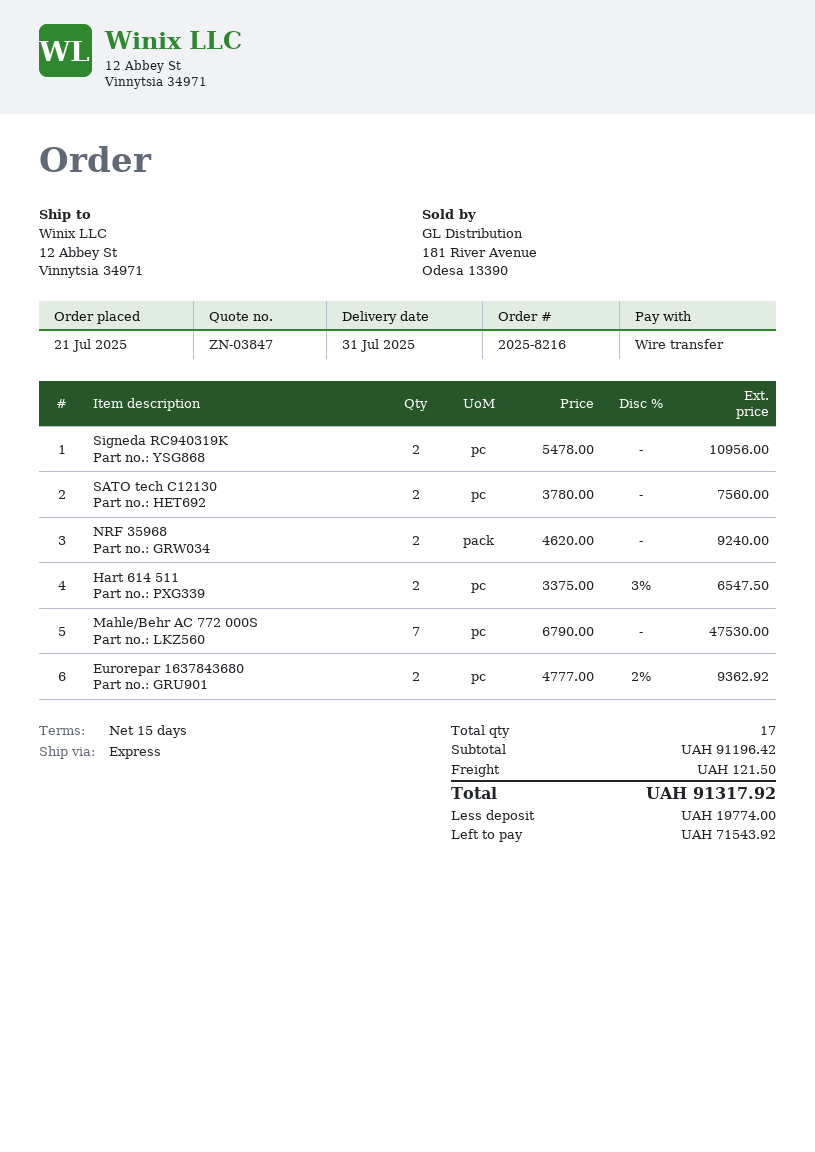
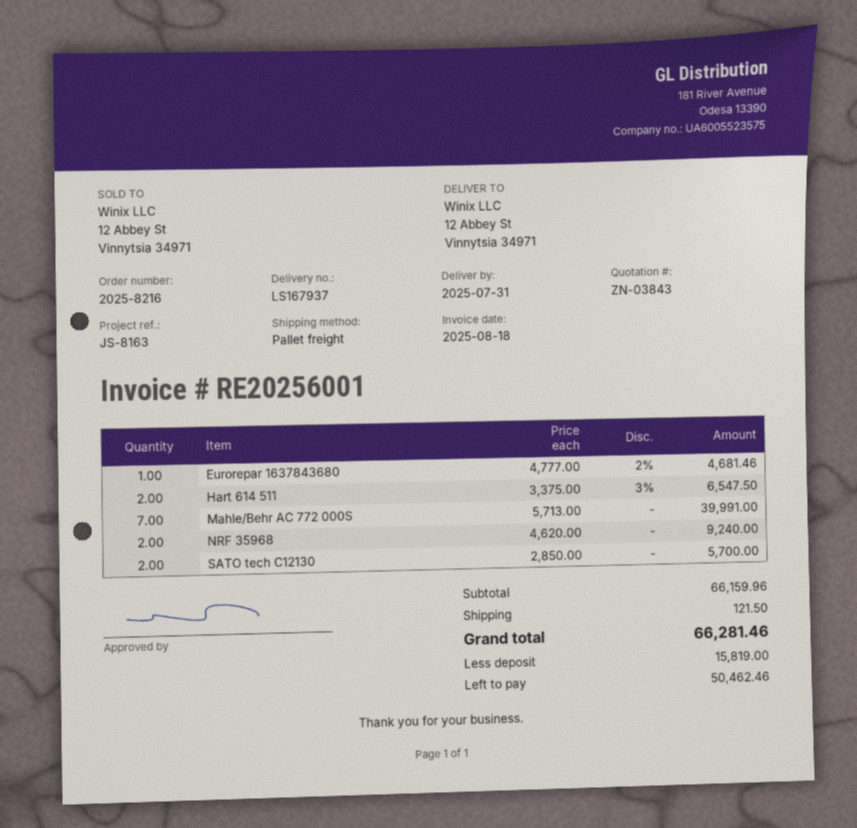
quote number: ZN-03847 -> ZN-03843
shipping method: express -> pallet freight
Signeda RC940319K: 2 x 5478.00 = 10956.00 -> none
SATO tech C12130: 2 x 3780.00 = 7560.00 -> 2 x 2850.00 = 5700.00
Mahle/Behr AC 772 000S: 7 x 6790.00 = 47530.00 -> 7 x 5713.00 = 39991.00
Eurorepar 1637843680: 2 x 4777.00 - 2% = 9362.92 -> 1 x 4777.00 - 2% = 4681.46
subtotal: 91196.42 -> 66159.96
total: 91317.92 -> 66281.46
deposit: 19774.00 -> 15819.00
balance: 71543.92 -> 50462.46

